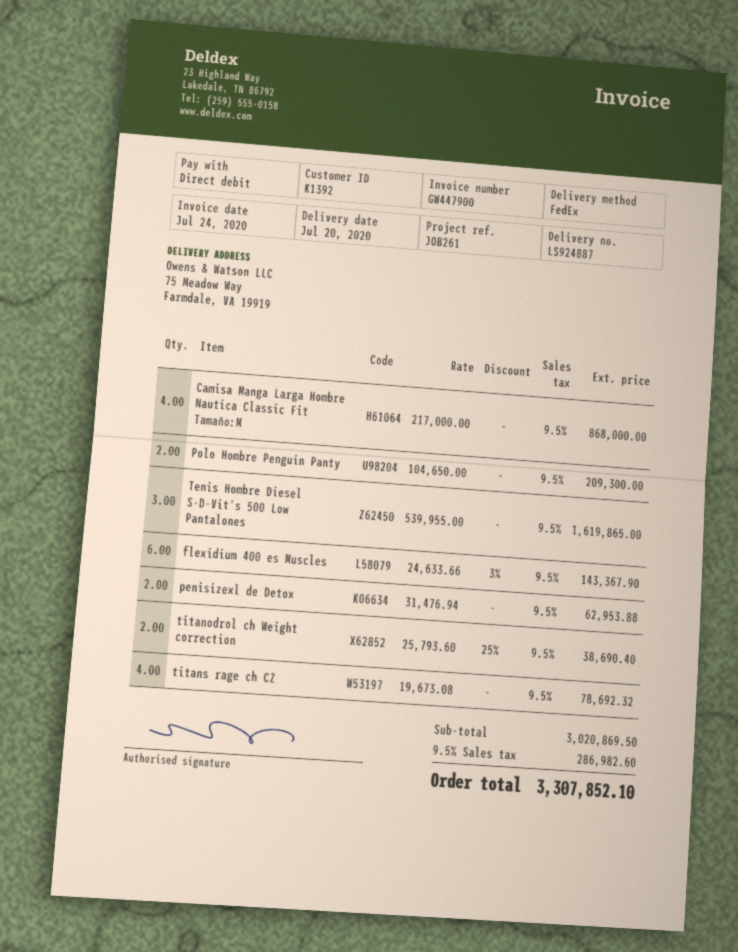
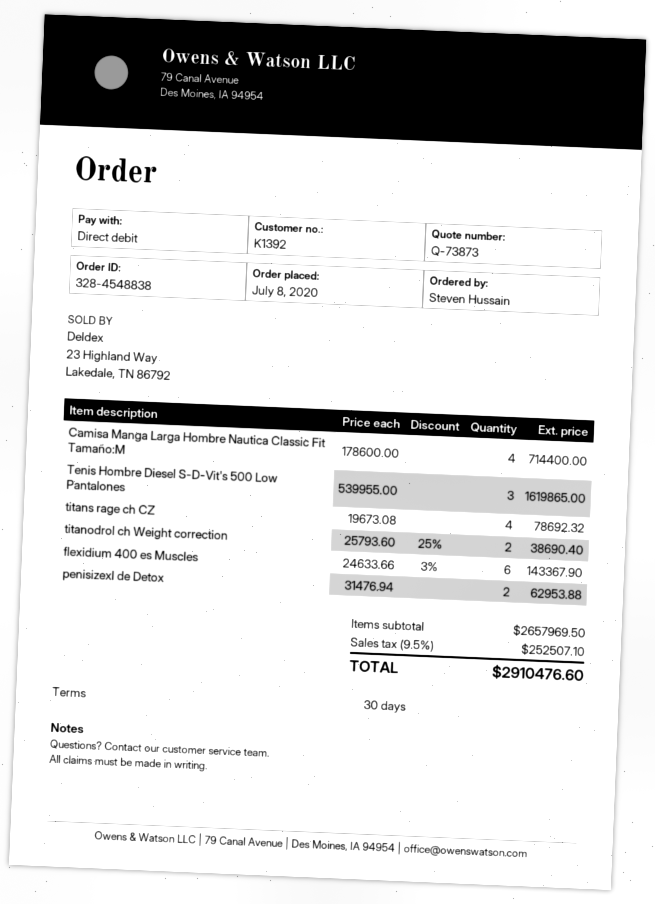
Camisa Manga Larga Hombre Nautica Classic Fit Tamaño:M: 4 x 217000.00 = 868000.00 -> 4 x 178600.00 = 714400.00
Polo Hombre Penguin Panty: 2 x 104650.00 = 209300.00 -> none
subtotal: 3020869.50 -> 2657969.50
tax: 9.5% = 286982.60 -> 9.5% = 252507.10
total: 3307852.10 -> 2910476.60

